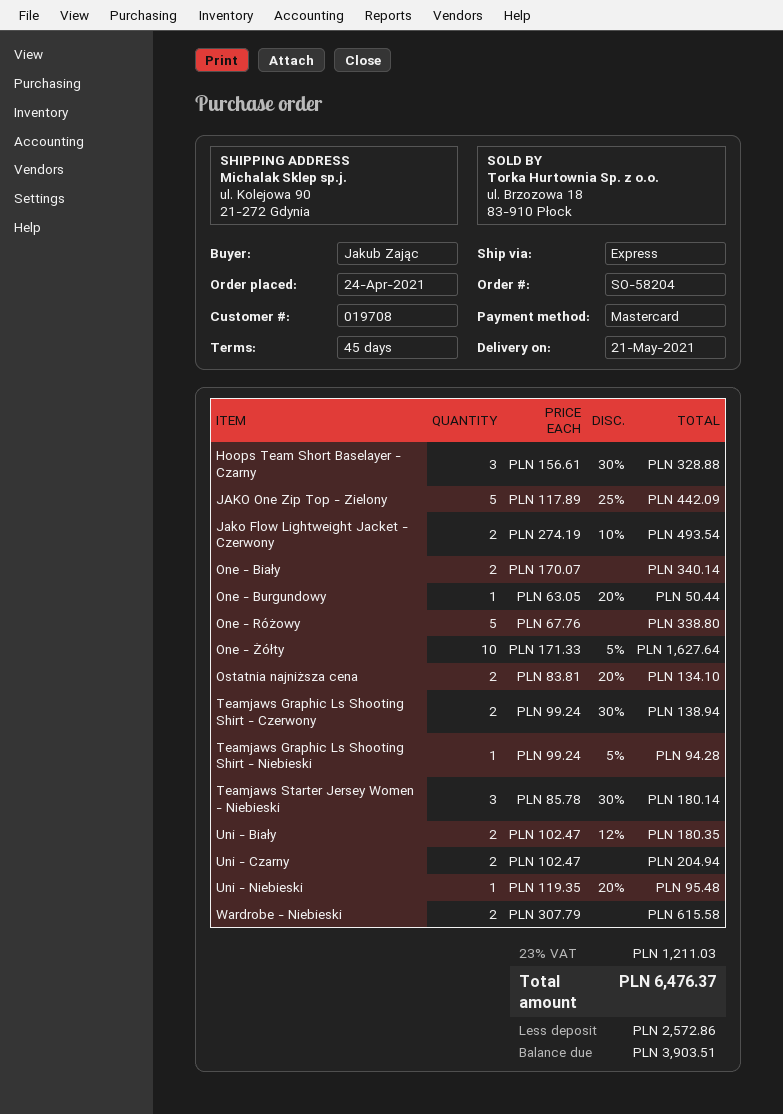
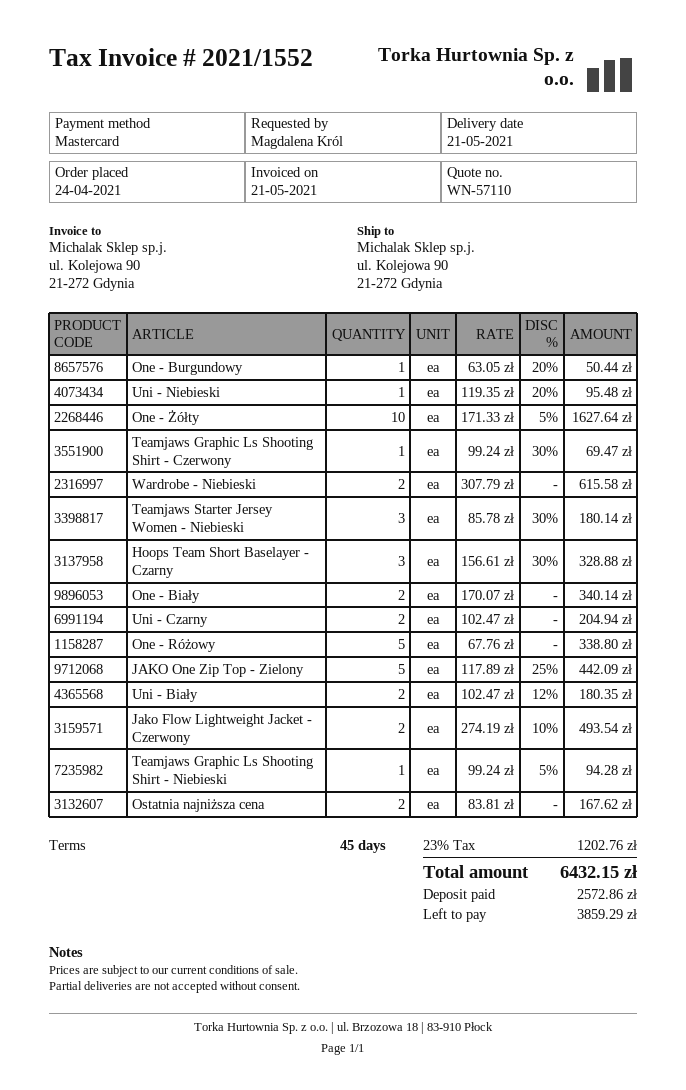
ordered by: Jakub Zając -> Magdalena Król
Ostatnia najniższa cena: 2 x 83.81 - 20% = 134.10 -> 2 x 83.81 = 167.62
Teamjaws Graphic Ls Shooting Shirt - Czerwony: 2 x 99.24 - 30% = 138.94 -> 1 x 99.24 - 30% = 69.47
tax: 23% = 1211.03 -> 23% = 1202.76
total: 6476.37 -> 6432.15
balance: 3903.51 -> 3859.29

